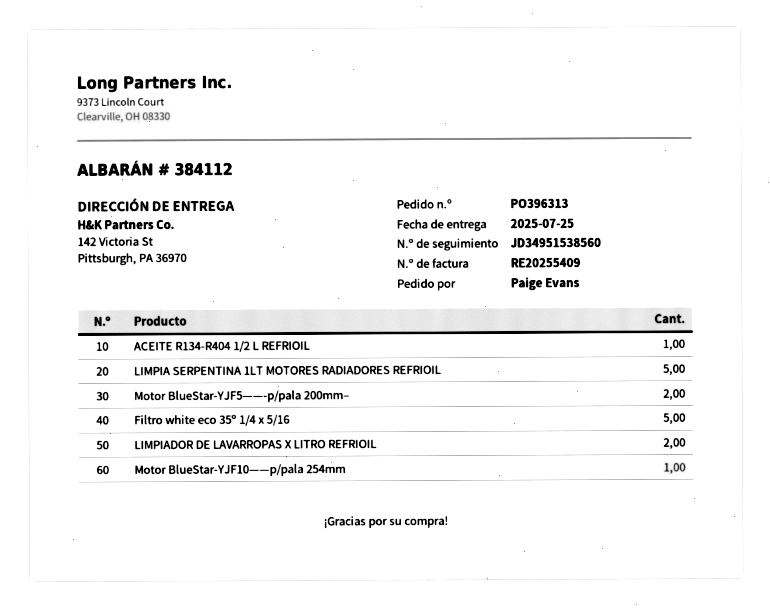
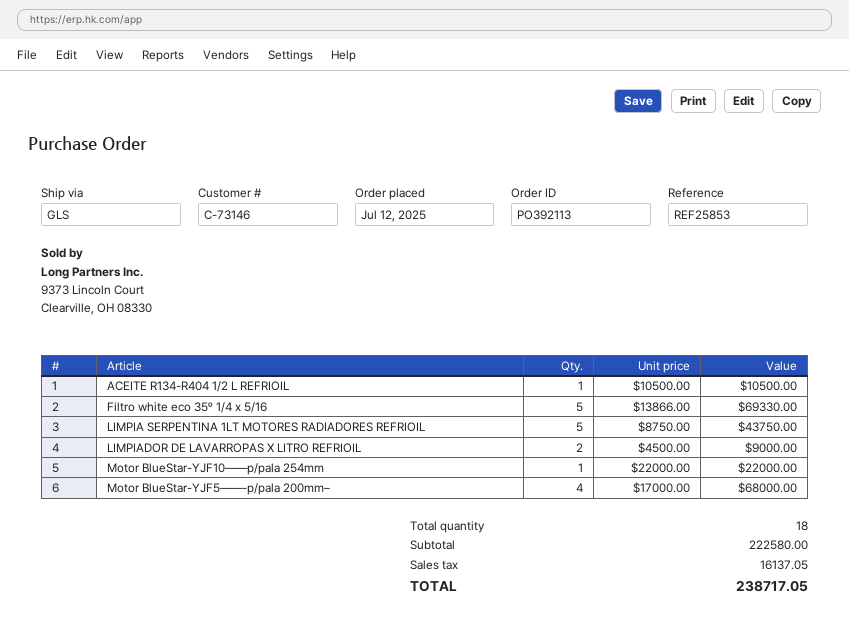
order number: PO396313 -> PO392113
Motor BlueStar-YJF5——-p/pala 200mm–: 2 -> 4

